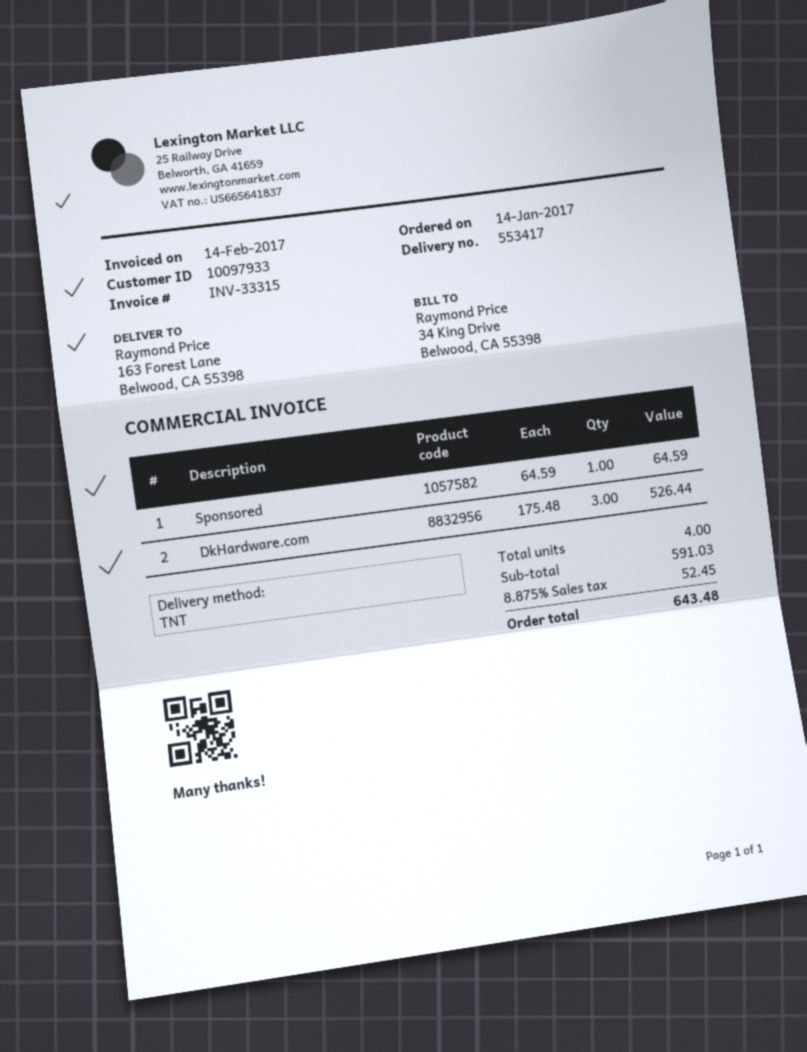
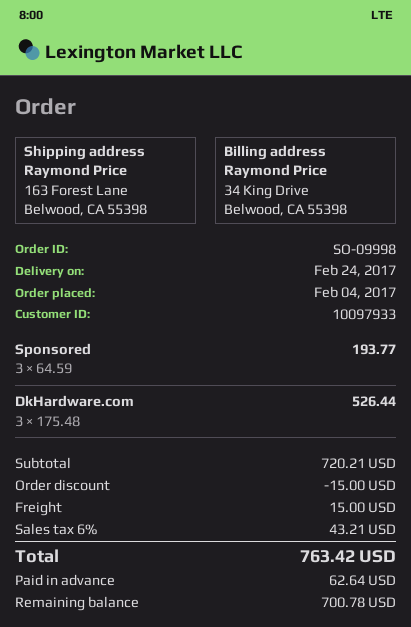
order date: 2017-01-14 -> 2017-02-04
Sponsored: 1 x 64.59 = 64.59 -> 3 x 64.59 = 193.77
subtotal: 591.03 -> 720.21
discount: none -> 15.00
shipping: none -> 15.00
tax: 8.875% = 52.45 -> 6% = 43.21
total: 643.48 -> 763.42

